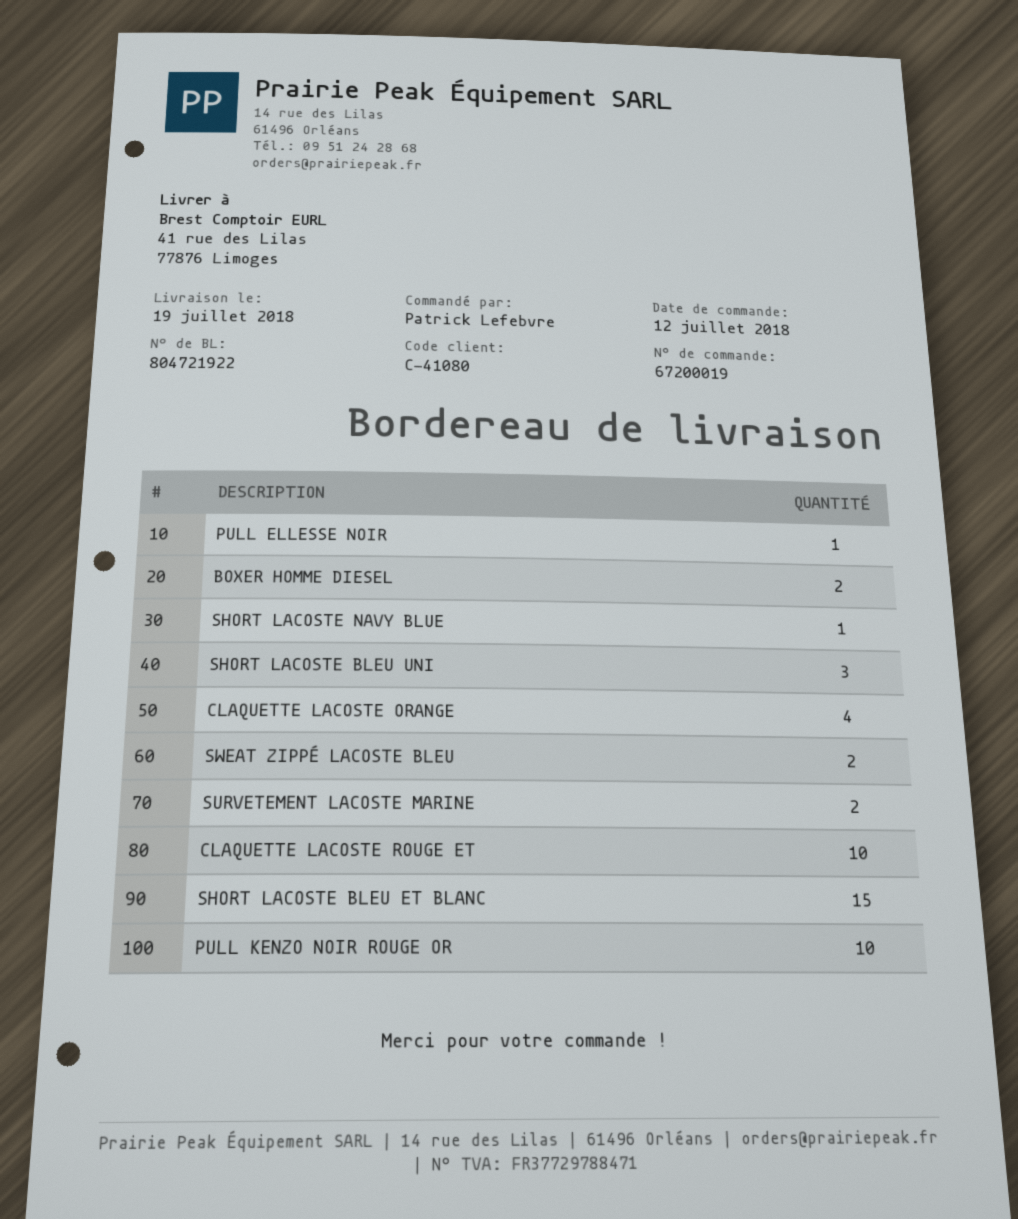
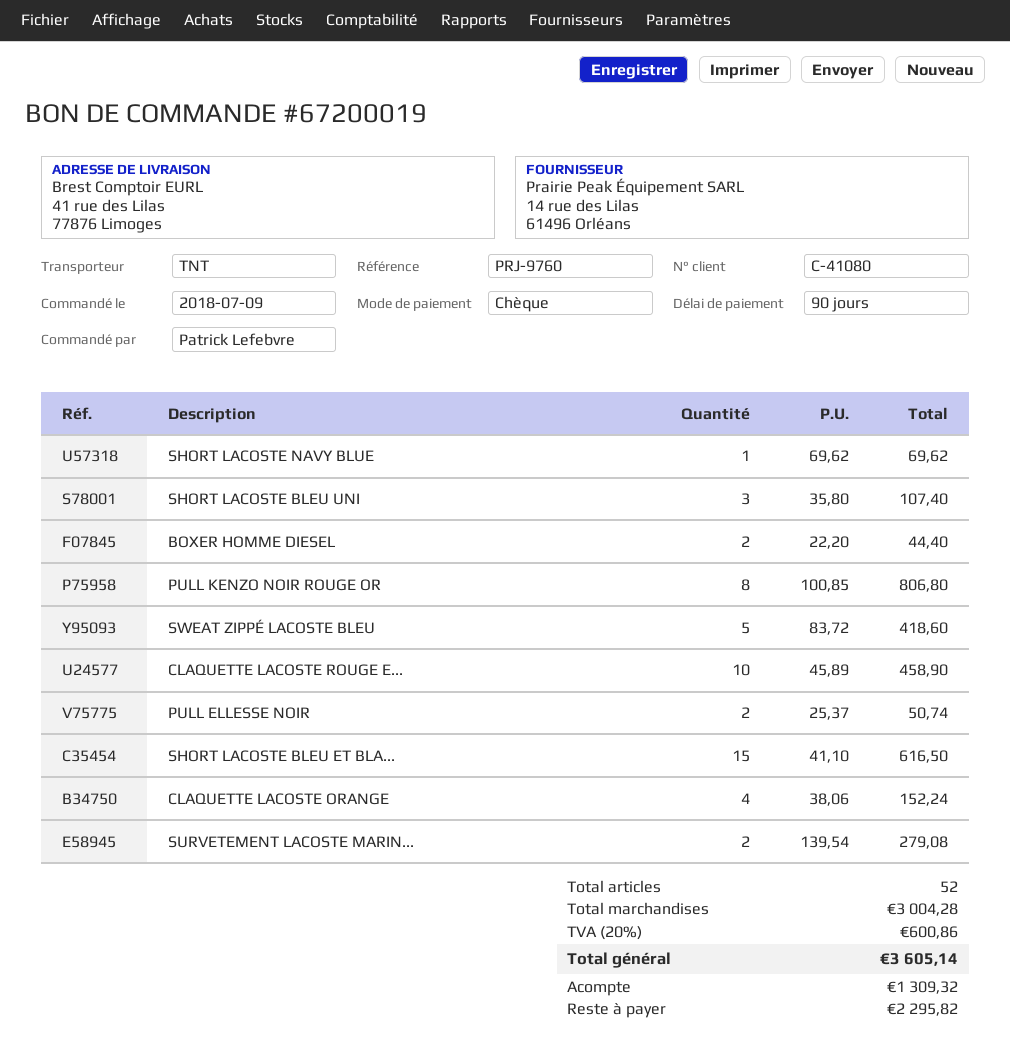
order date: 2018-07-12 -> 2018-07-09
PULL ELLESSE NOIR: 1 -> 2
SWEAT ZIPPÉ LACOSTE BLEU: 2 -> 5
PULL KENZO NOIR ROUGE OR: 10 -> 8

